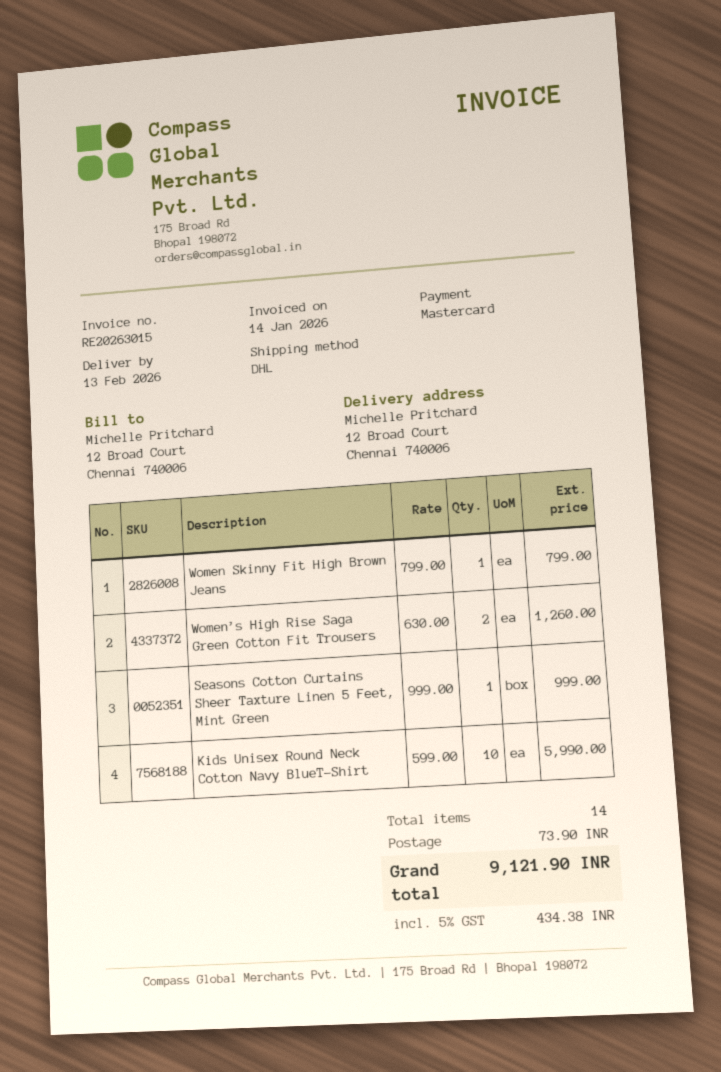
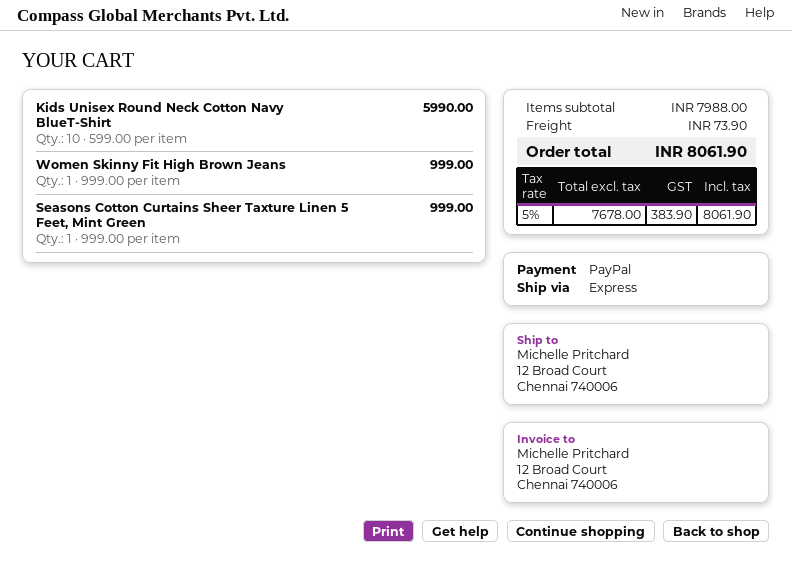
payment method: Mastercard -> PayPal
shipping method: DHL -> express
Women Skinny Fit High Brown Jeans: 1 x 799.00 = 799.00 -> 1 x 999.00 = 999.00
Women’s High Rise Saga Green Cotton Fit Trousers: 2 x 630.00 = 1260.00 -> none
tax: 5% = 434.38 -> 5% = 383.90
total: 9121.90 -> 8061.90

